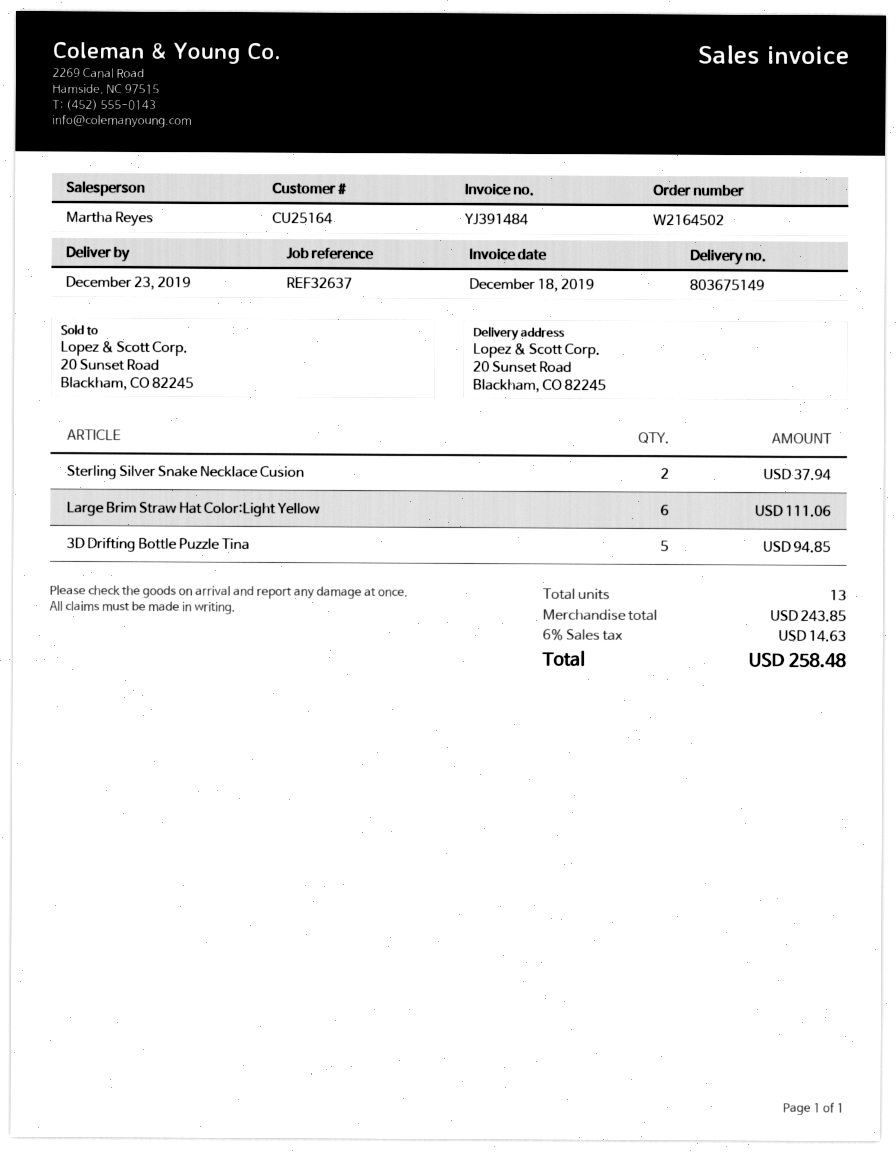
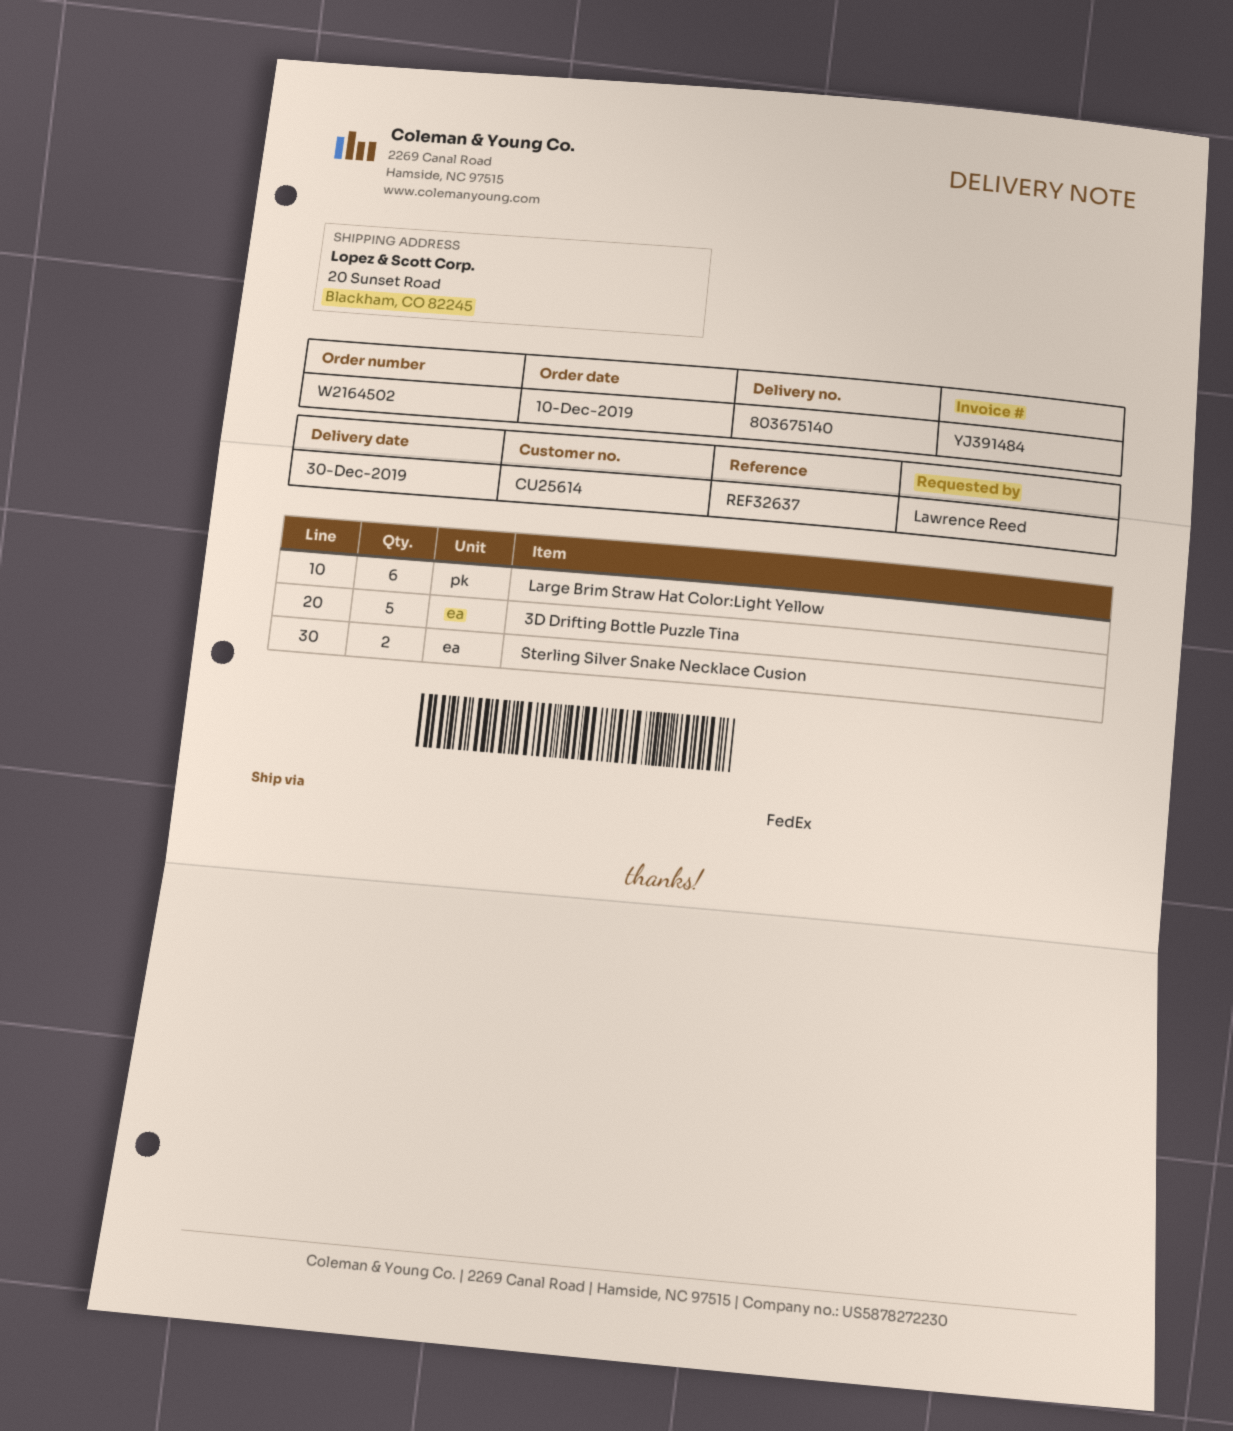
delivery note number: 803675149 -> 803675140
delivery date: 2019-12-23 -> 2019-12-30
customer number: CU25164 -> CU25614

